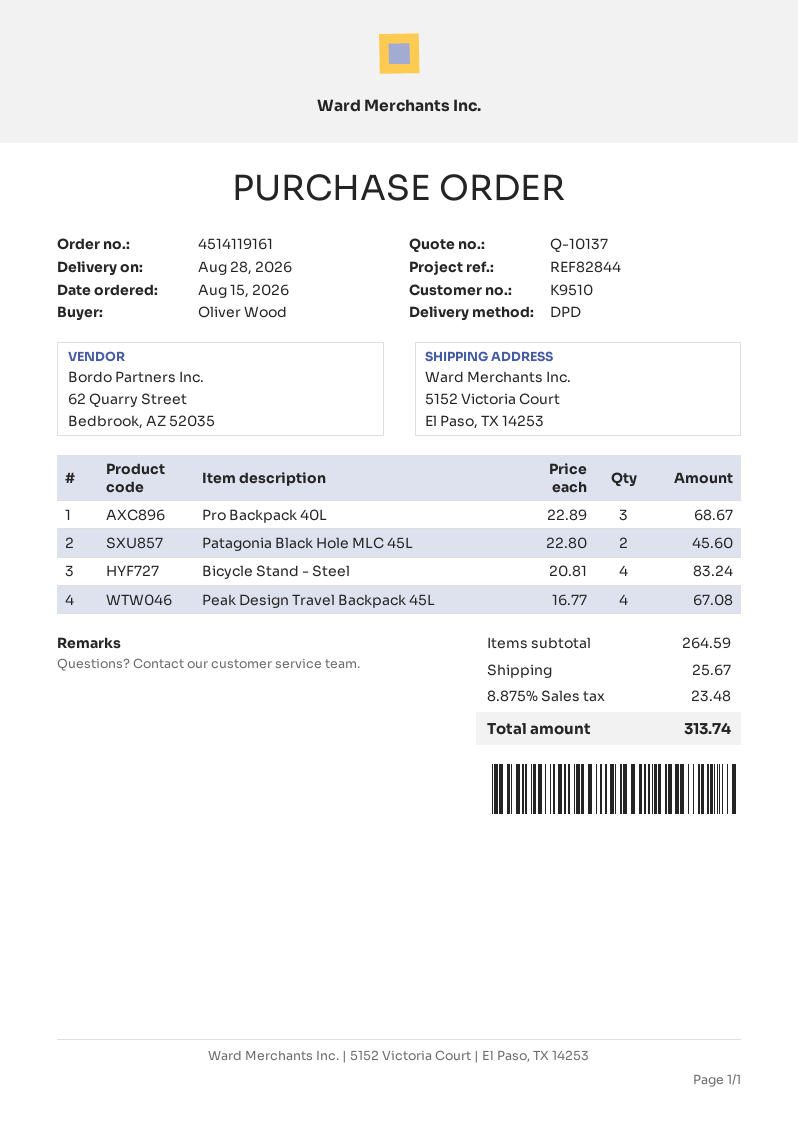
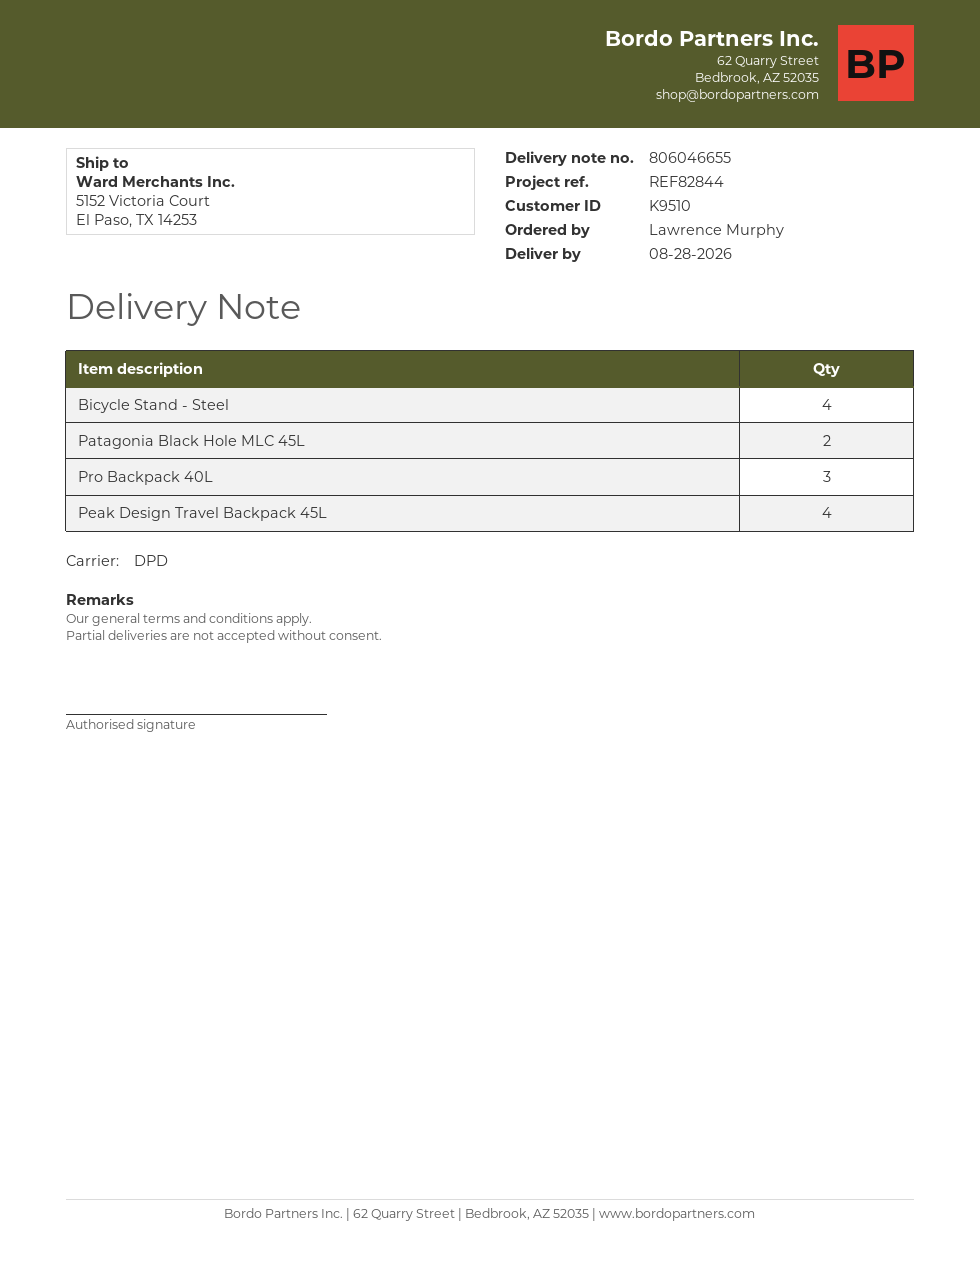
ordered by: Oliver Wood -> Lawrence Murphy

